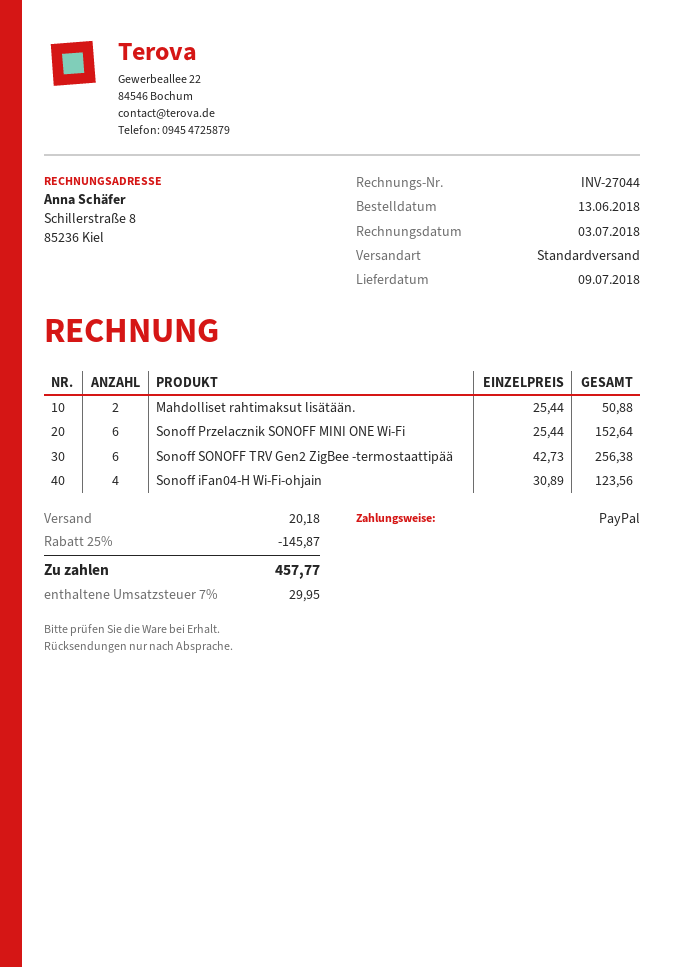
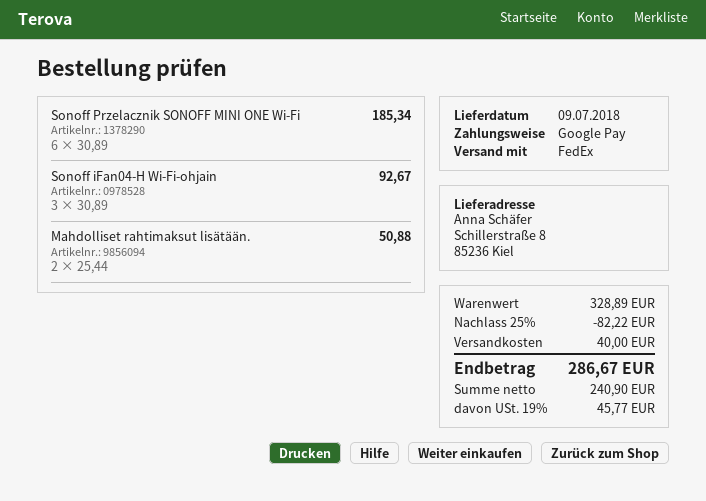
payment method: PayPal -> Google Pay
shipping method: standard -> FedEx
Sonoff Przelacznik SONOFF MINI ONE Wi-Fi: 6 x 25.44 = 152.64 -> 6 x 30.89 = 185.34
Sonoff SONOFF TRV Gen2 ZigBee -termostaattipää: 6 x 42.73 = 256.38 -> none
Sonoff iFan04-H Wi-Fi-ohjain: 4 x 30.89 = 123.56 -> 3 x 30.89 = 92.67
discount: 25% = 145.87 -> 25% = 82.22
shipping: 20.18 -> 40.00
tax: 7% = 29.95 -> 19% = 45.77
total: 457.77 -> 286.67

